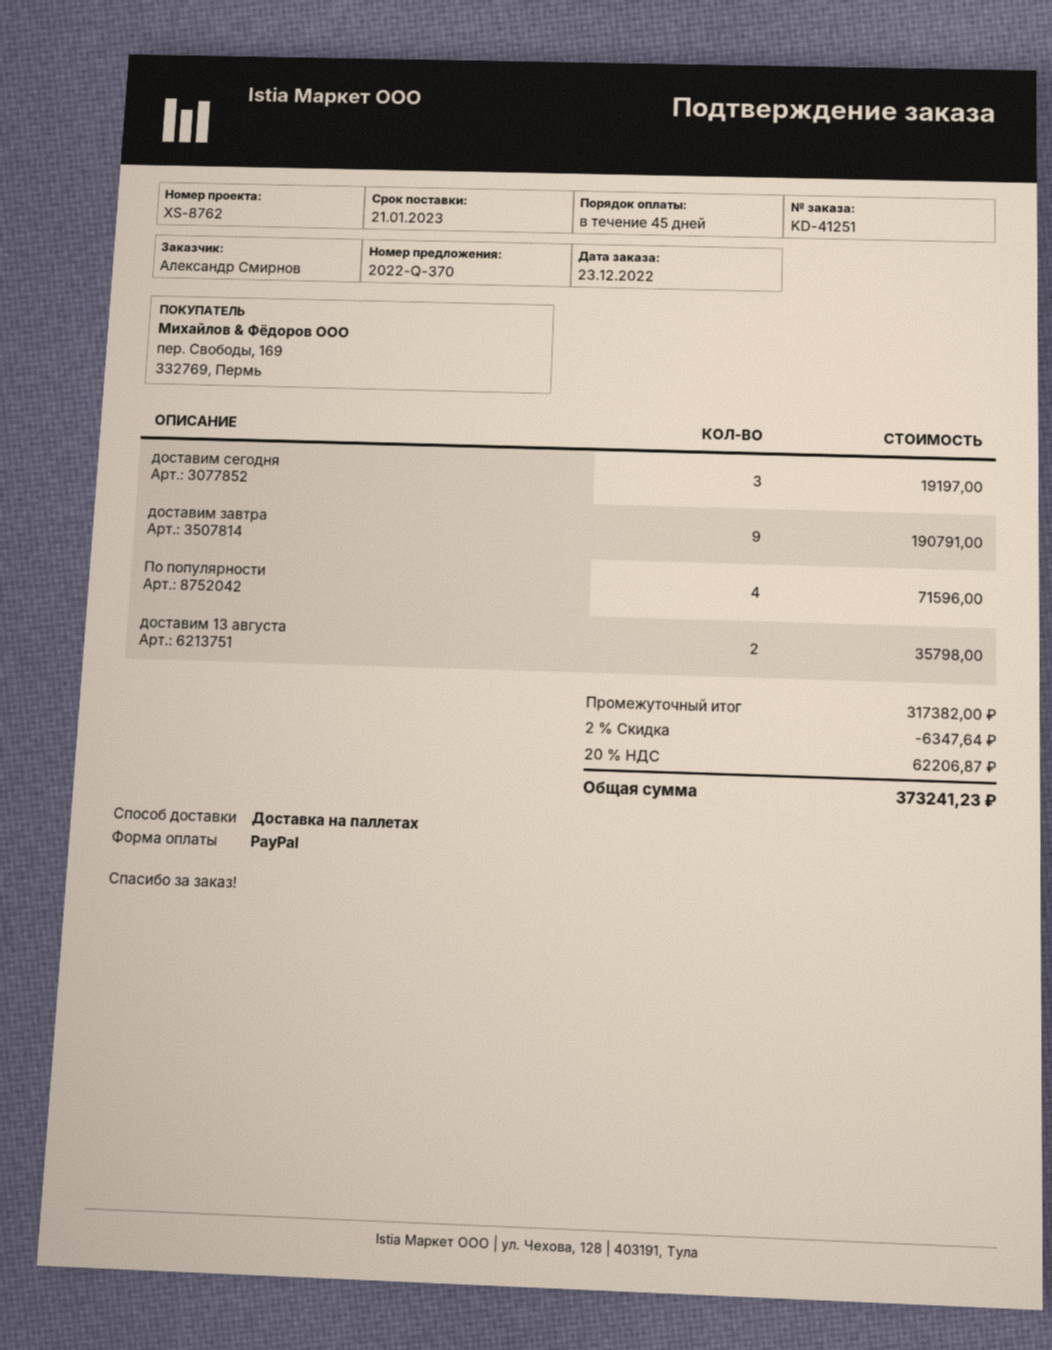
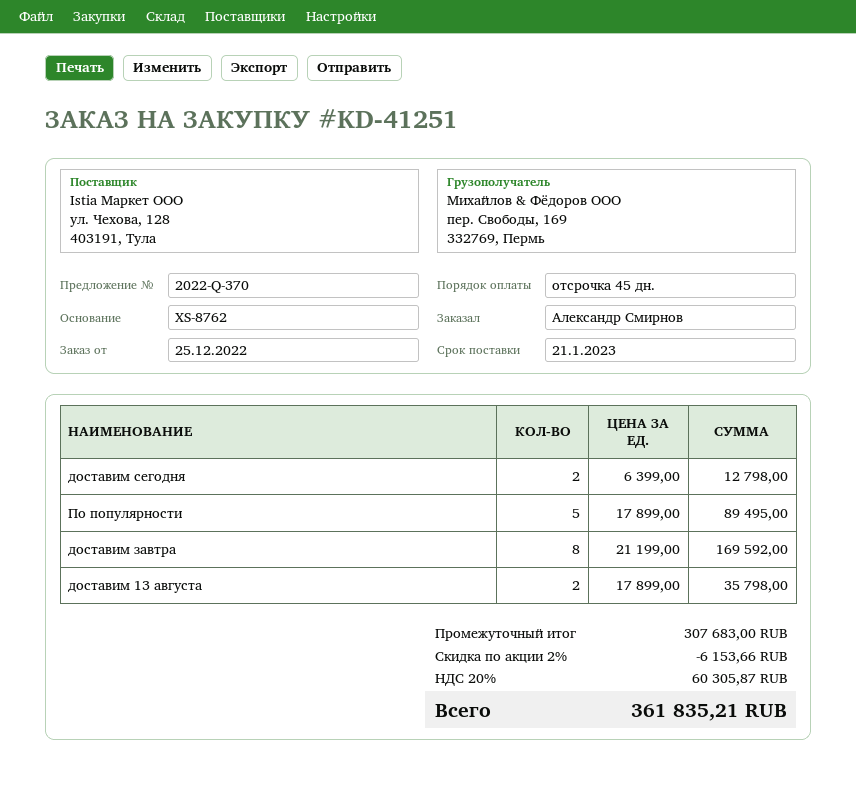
order date: 2022-12-23 -> 2022-12-25
доставим сегодня: 3 for 19197.00 -> 2 for 12798.00
доставим завтра: 9 for 190791.00 -> 8 for 169592.00
По популярности: 4 for 71596.00 -> 5 for 89495.00
subtotal: 317382.00 -> 307683.00
discount: 2% = 6347.64 -> 2% = 6153.66
tax: 20% = 62206.87 -> 20% = 60305.87
total: 373241.23 -> 361835.21

